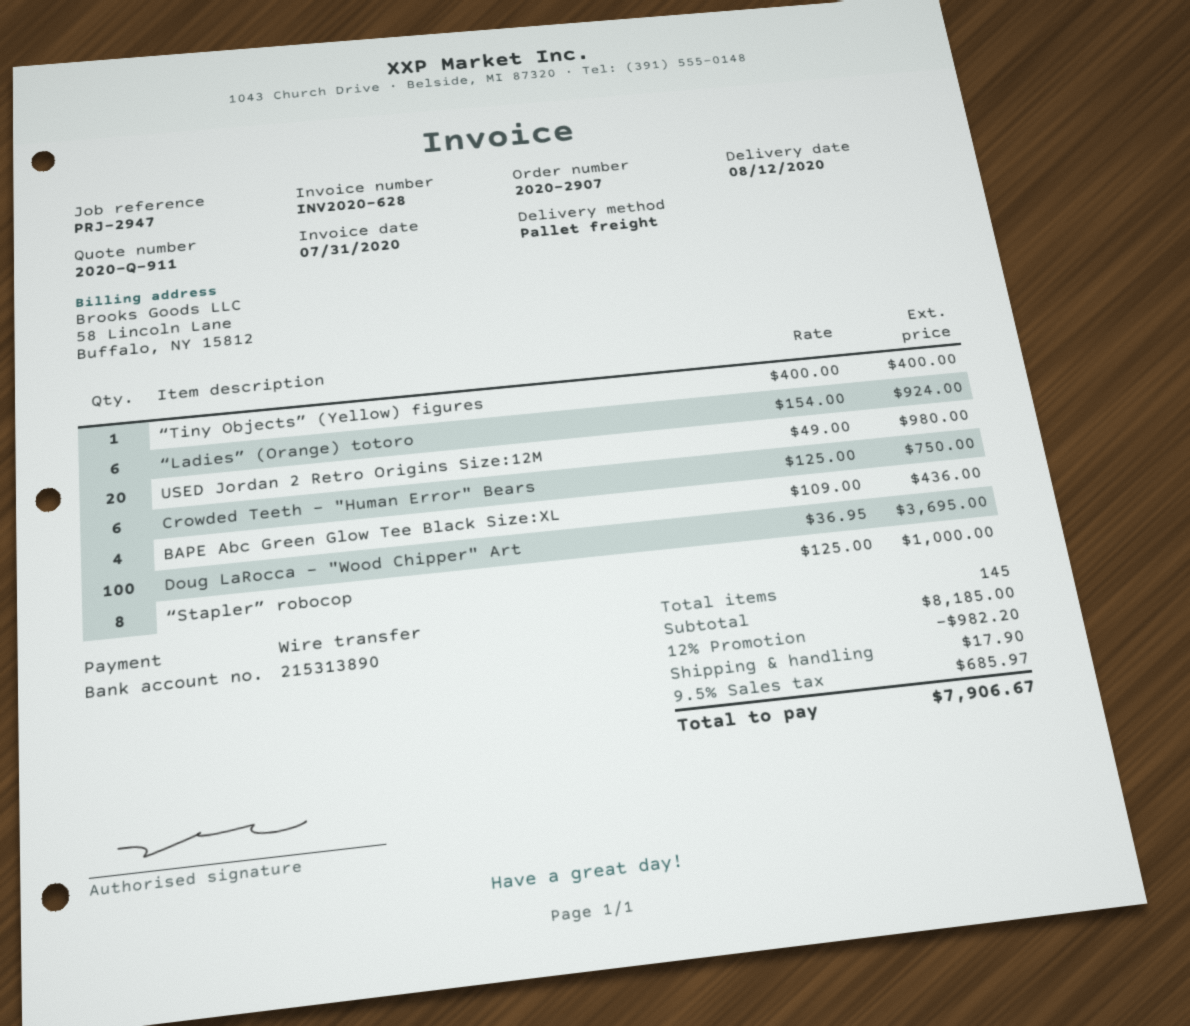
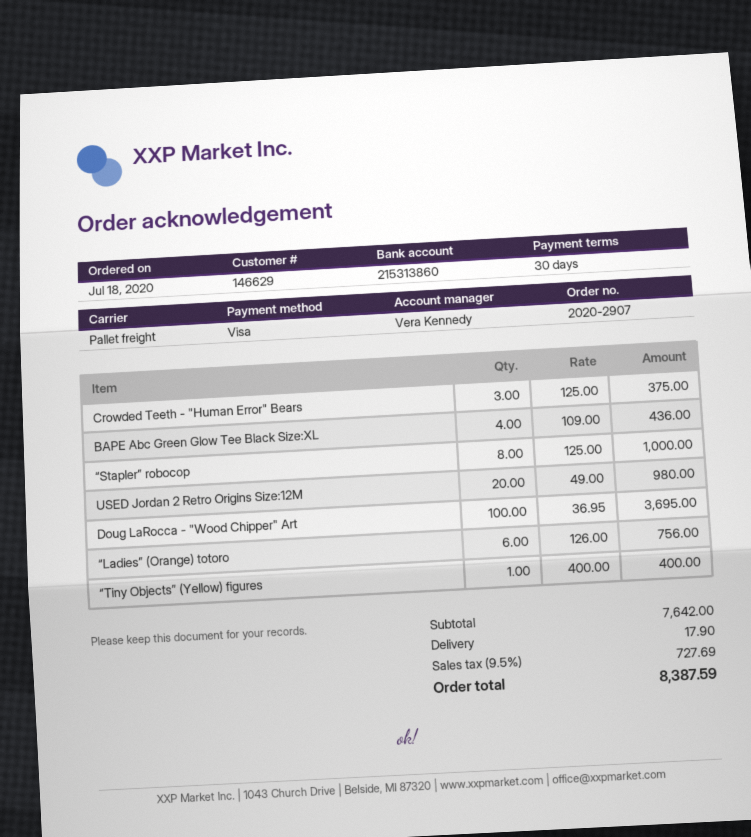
payment method: bank transfer -> Visa
bank account: 215313890 -> 215313860
“Ladies” (Orange) totoro: 6 x 154.00 = 924.00 -> 6 x 126.00 = 756.00
Crowded Teeth - "Human Error" Bears: 6 x 125.00 = 750.00 -> 3 x 125.00 = 375.00
subtotal: 8185.00 -> 7642.00
discount: 12% = 982.20 -> none
tax: 9.5% = 685.97 -> 9.5% = 727.69
total: 7906.67 -> 8387.59

